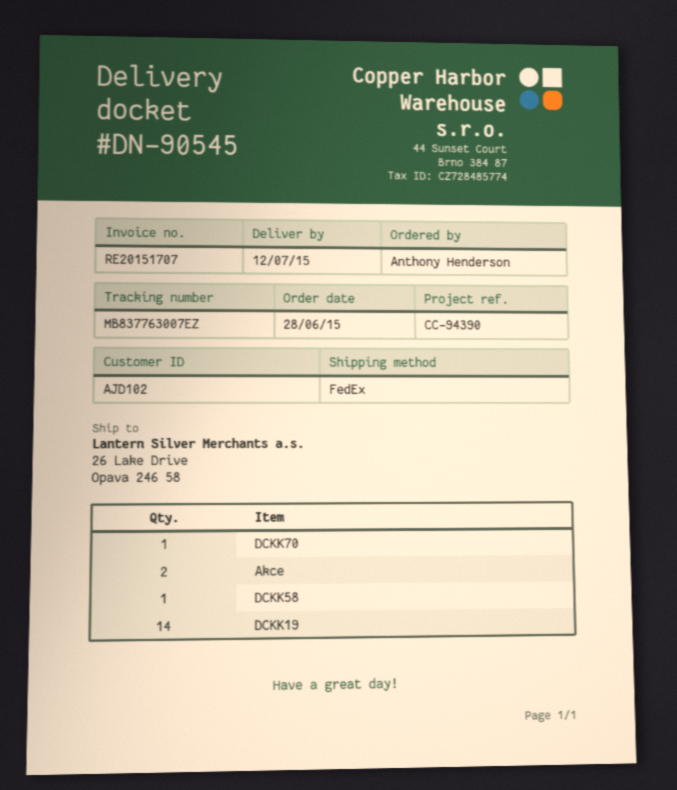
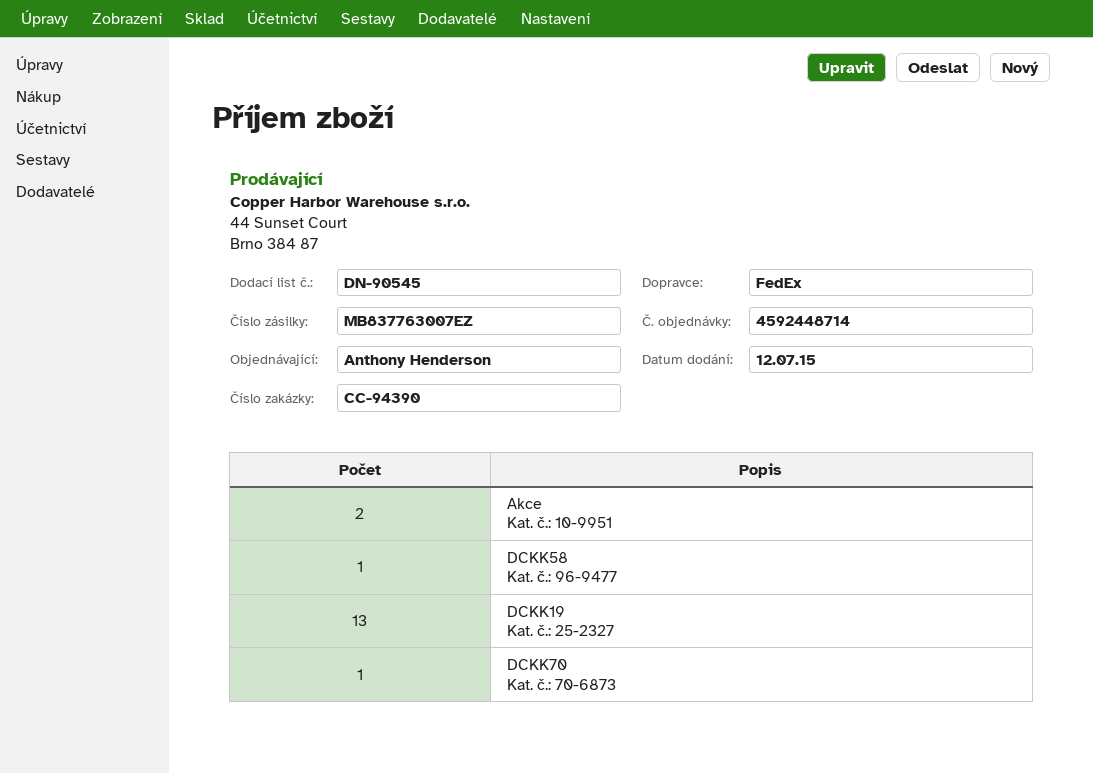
DCKK19: 14 -> 13

